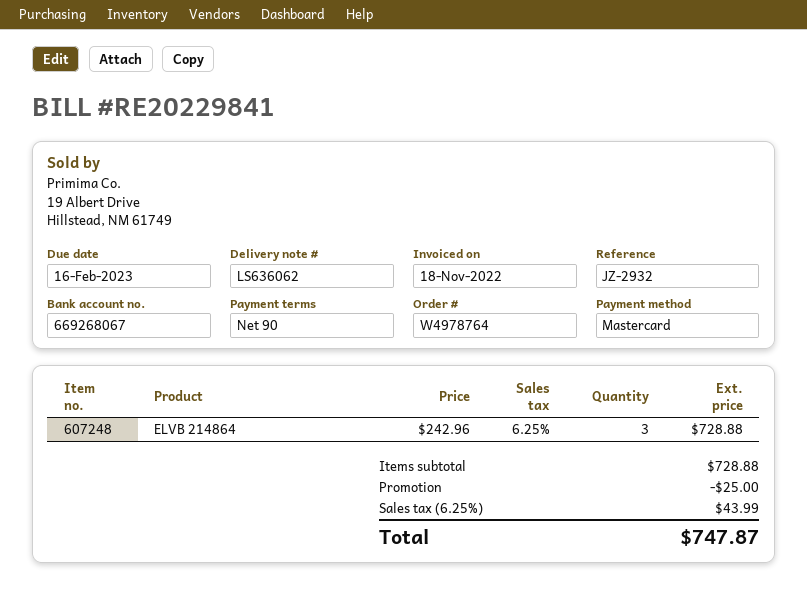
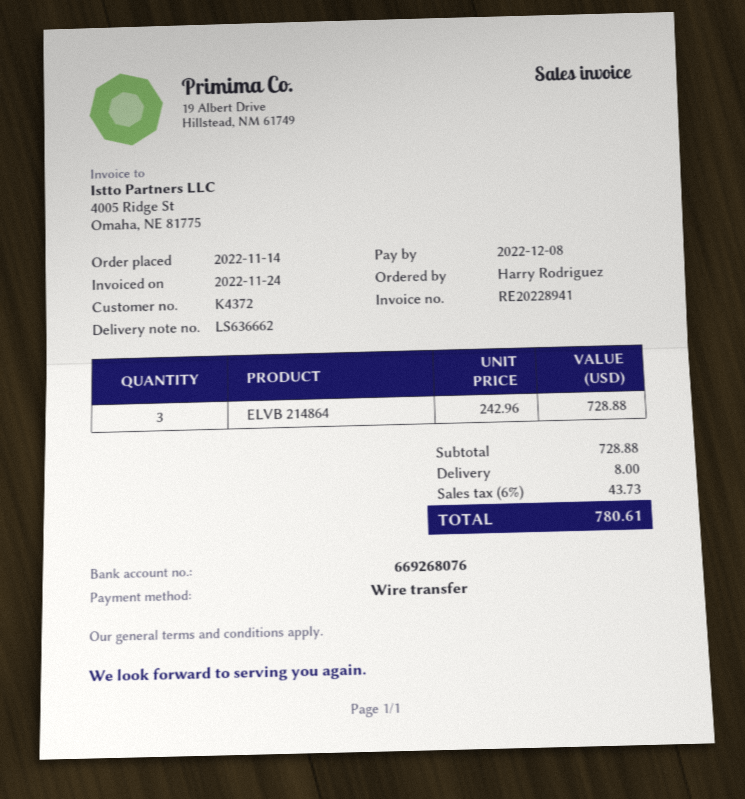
delivery note number: LS636062 -> LS636662
invoice number: RE20229841 -> RE20228941
invoice date: 2022-11-18 -> 2022-11-24
due date: 2023-02-16 -> 2022-12-08
payment method: Mastercard -> bank transfer
bank account: 669268067 -> 669268076
discount: 25.00 -> none
shipping: none -> 8.00
tax: 6.25% = 43.99 -> 6% = 43.73
total: 747.87 -> 780.61

